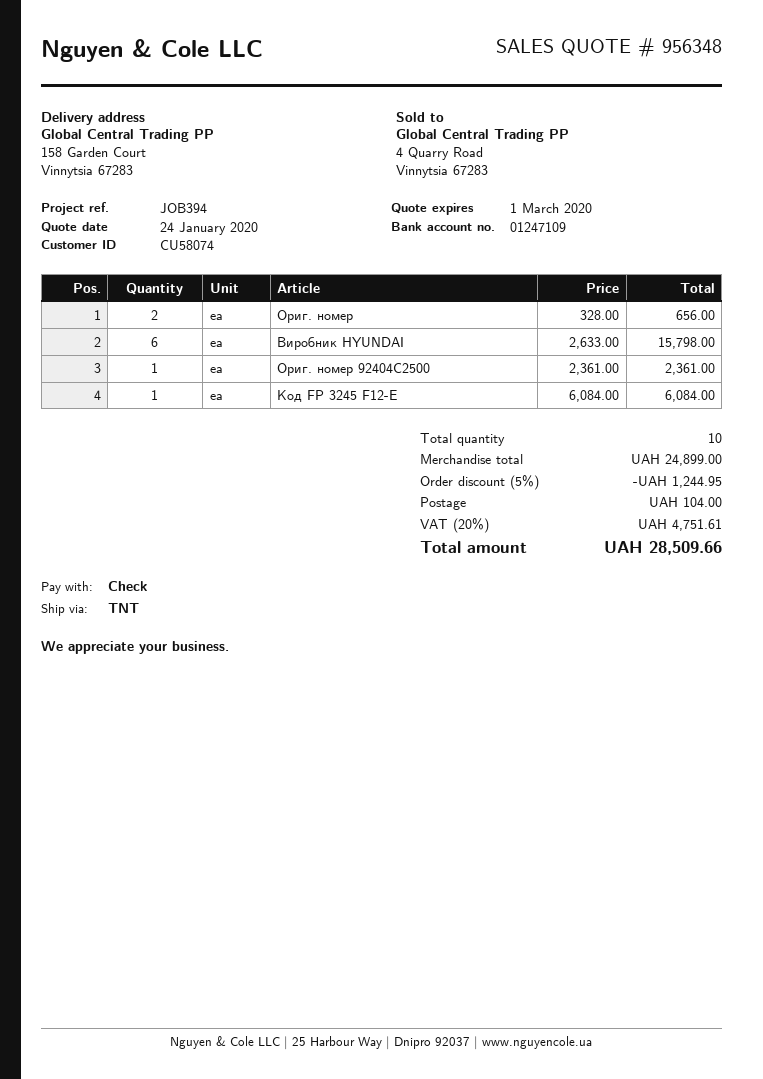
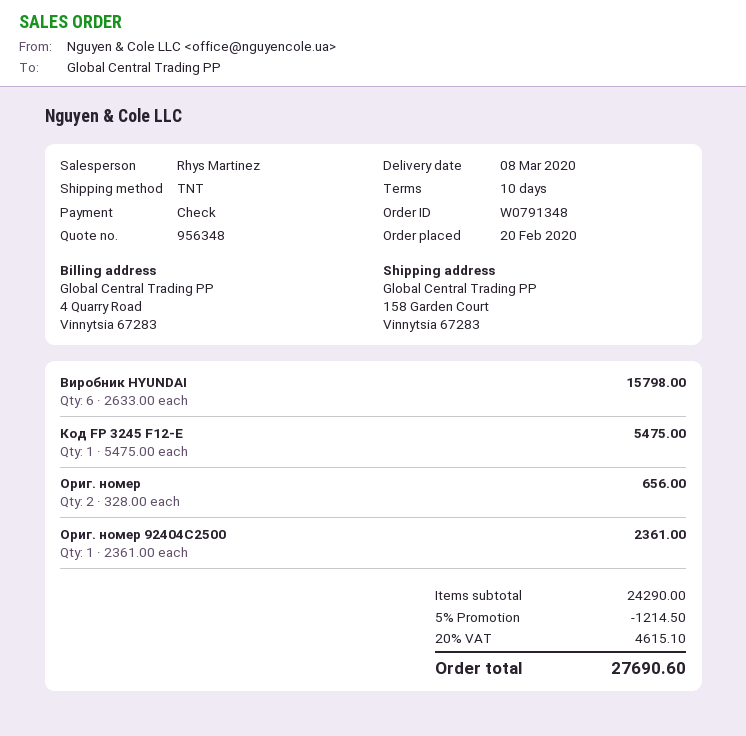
Код FP 3245 F12-E: 1 x 6084.00 = 6084.00 -> 1 x 5475.00 = 5475.00
subtotal: 24899.00 -> 24290.00
discount: 5% = 1244.95 -> 5% = 1214.50
shipping: 104.00 -> none
tax: 20% = 4751.61 -> 20% = 4615.10
total: 28509.66 -> 27690.60

